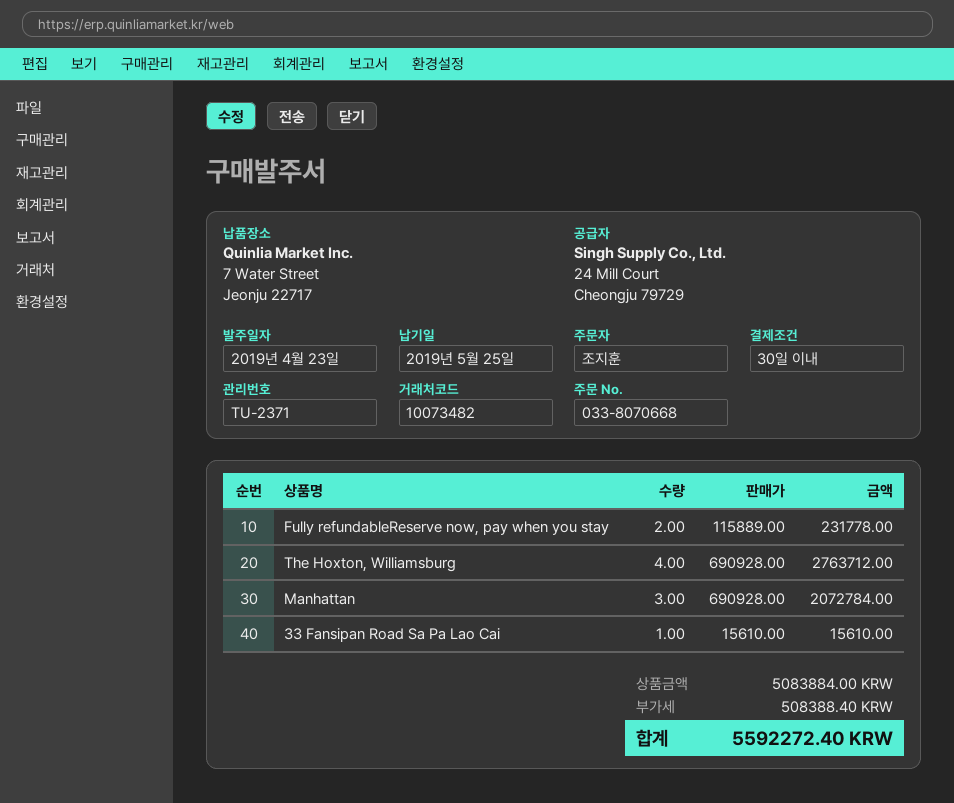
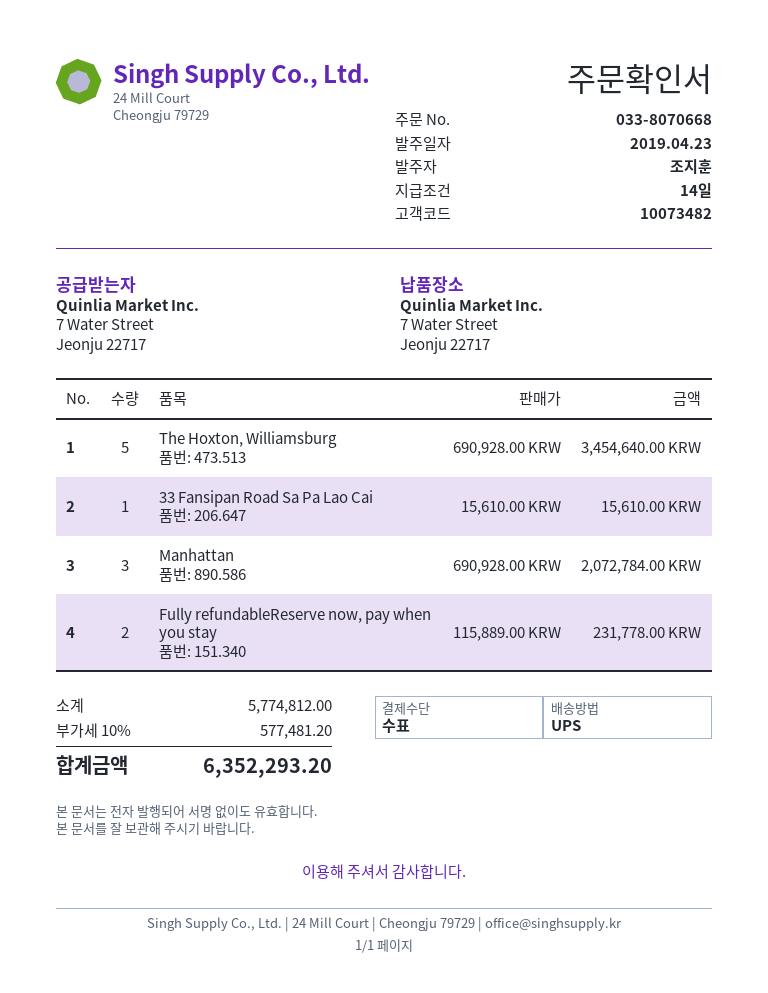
payment terms: 30 days -> 14 days
The Hoxton, Williamsburg: 4 x 690928.00 = 2763712.00 -> 5 x 690928.00 = 3454640.00
subtotal: 5083884.00 -> 5774812.00
tax: 508388.40 -> 577481.20
total: 5592272.40 -> 6352293.20

